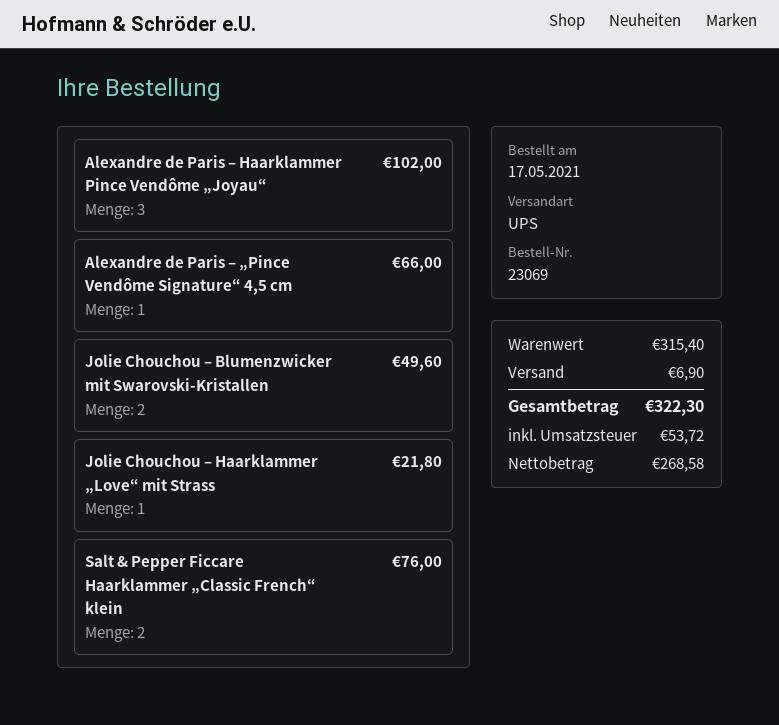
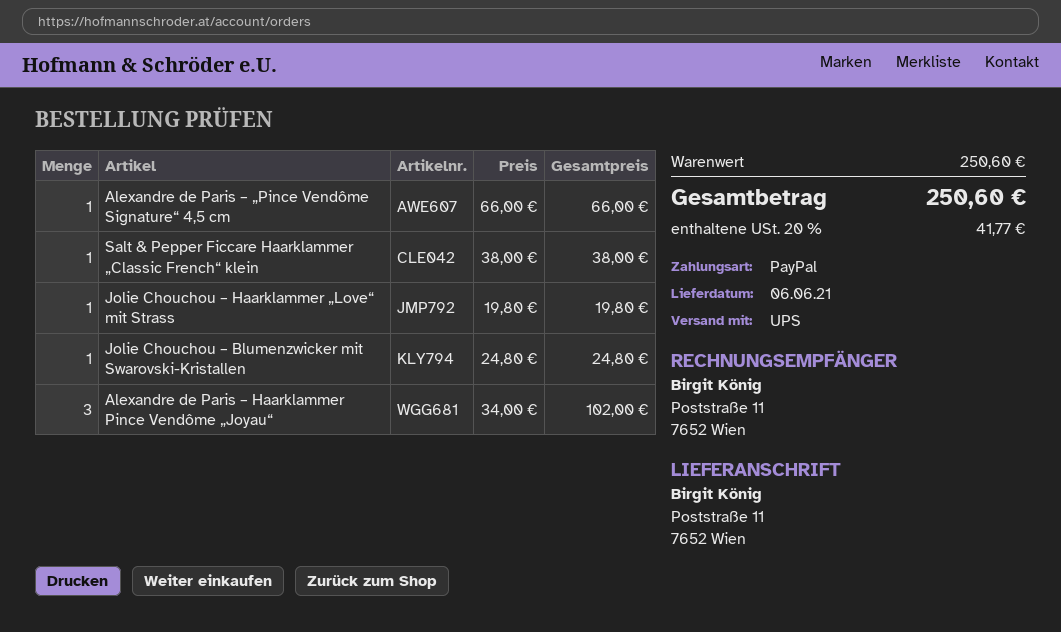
Jolie Chouchou – Blumenzwicker mit Swarovski-Kristallen: 2 for 49.60 -> 1 for 24.80
Jolie Chouchou – Haarklammer „Love“ mit Strass: 1 for 21.80 -> 1 for 19.80
Salt & Pepper Ficcare Haarklammer „Classic French“ klein: 2 for 76.00 -> 1 for 38.00
subtotal: 315.40 -> 250.60
shipping: 6.90 -> none
tax: 53.72 -> 41.77
total: 322.30 -> 250.60

